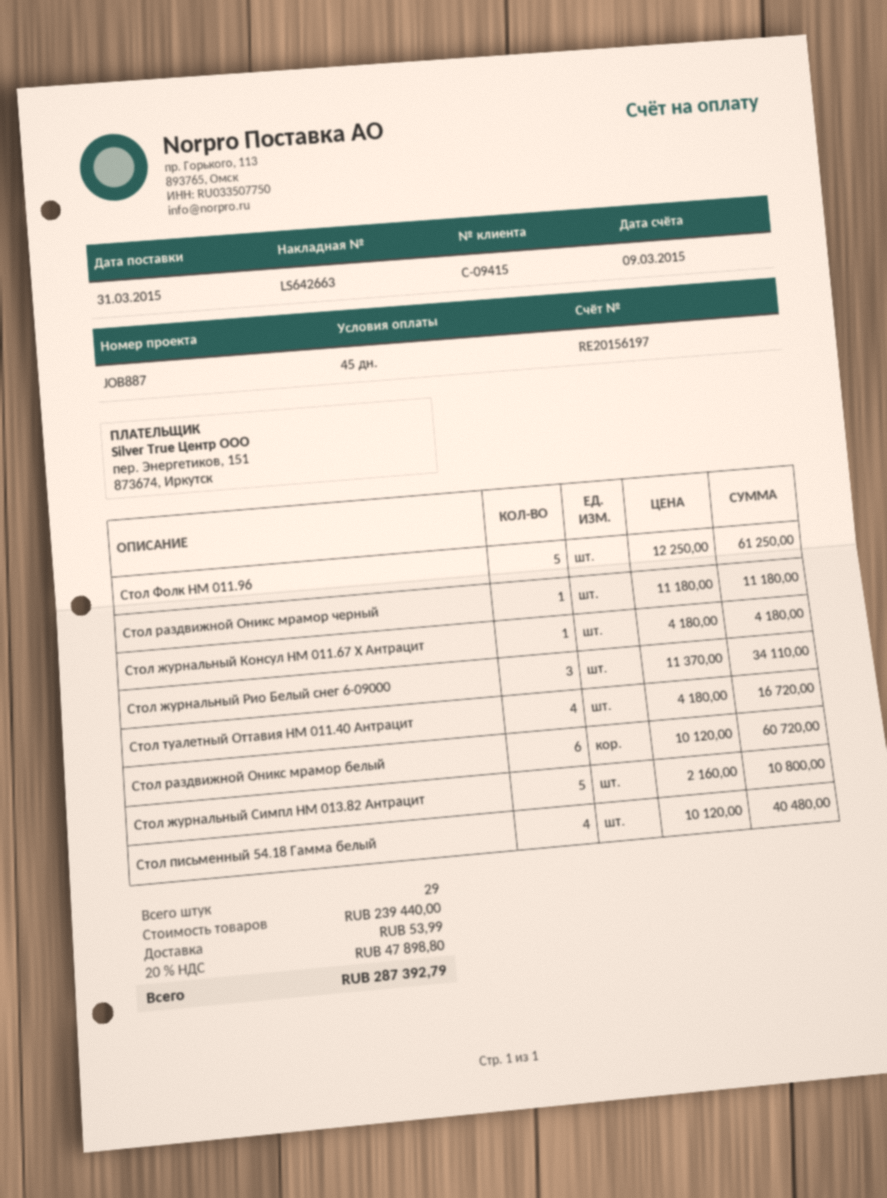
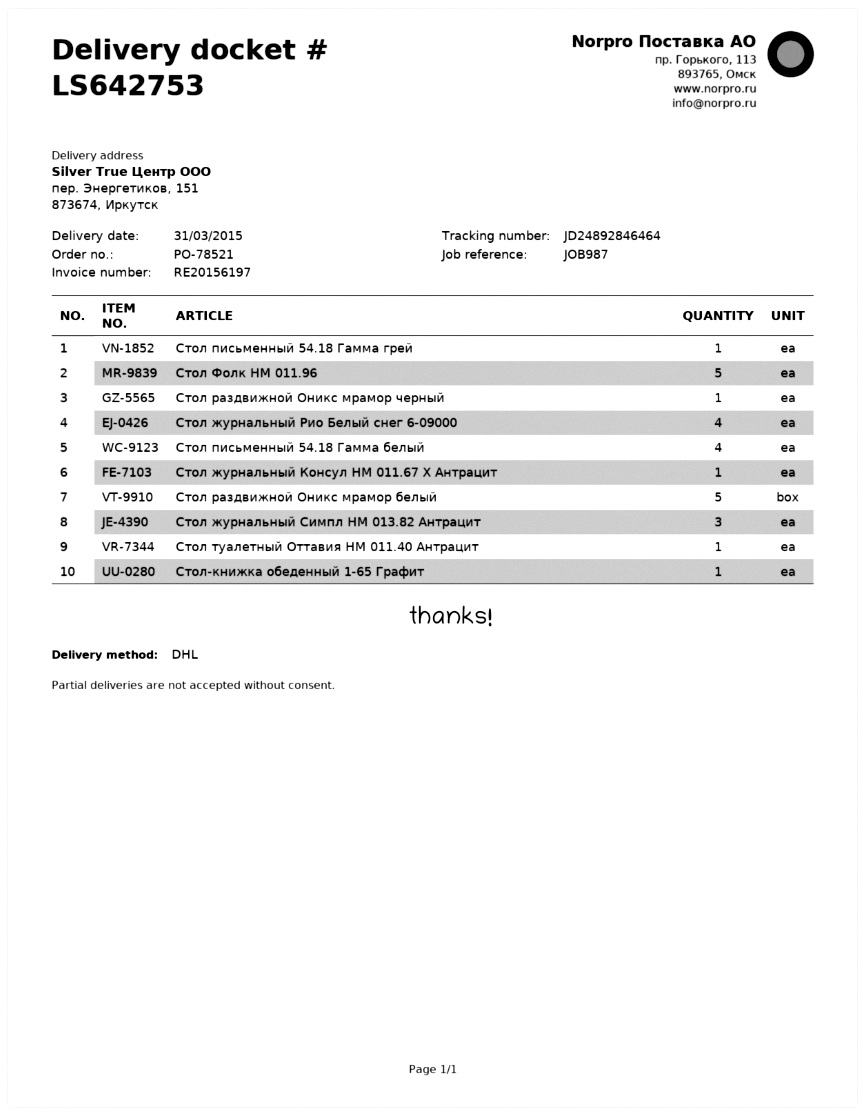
delivery note number: LS642663 -> LS642753
reference: JOB887 -> JOB987
Стол журнальный Рио Белый снег 6-09000: 3 -> 4
Стол туалетный Оттавия НМ 011.40 Антрацит: 4 -> 1
Стол раздвижной Оникс мрамор белый: 6 -> 5
Стол журнальный Симпл НМ 013.82 Антрацит: 5 -> 3
Стол письменный 54.18 Гамма грей: none -> 1
Стол-книжка обеденный 1-65 Графит: none -> 1

